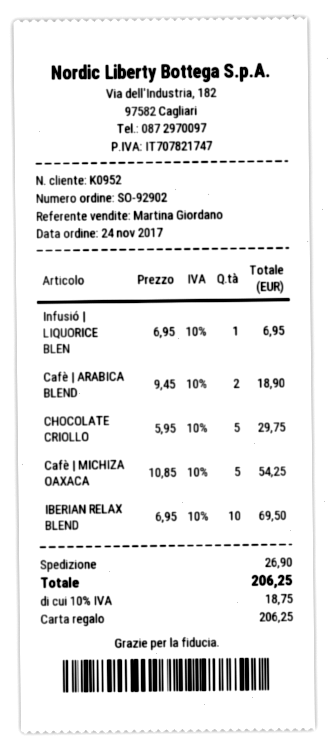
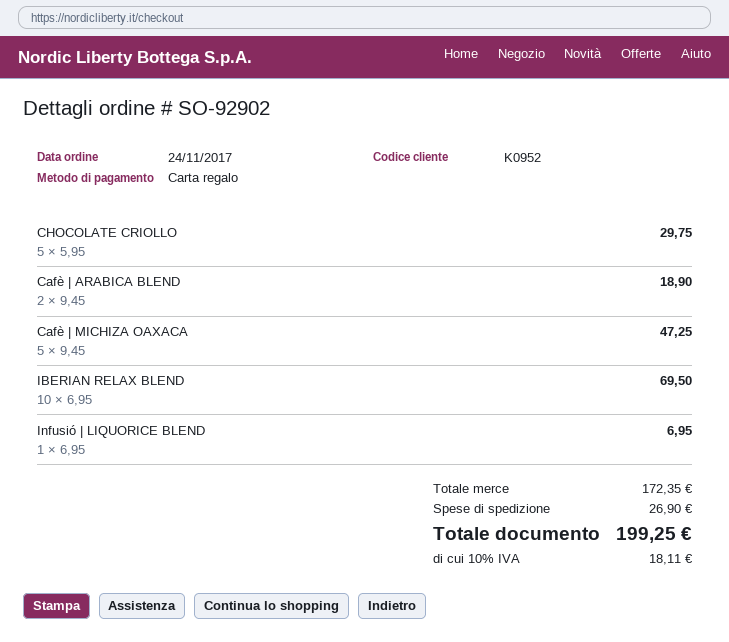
Cafè | MICHIZA OAXACA: 5 x 10.85 = 54.25 -> 5 x 9.45 = 47.25
tax: 10% = 18.75 -> 10% = 18.11
total: 206.25 -> 199.25

